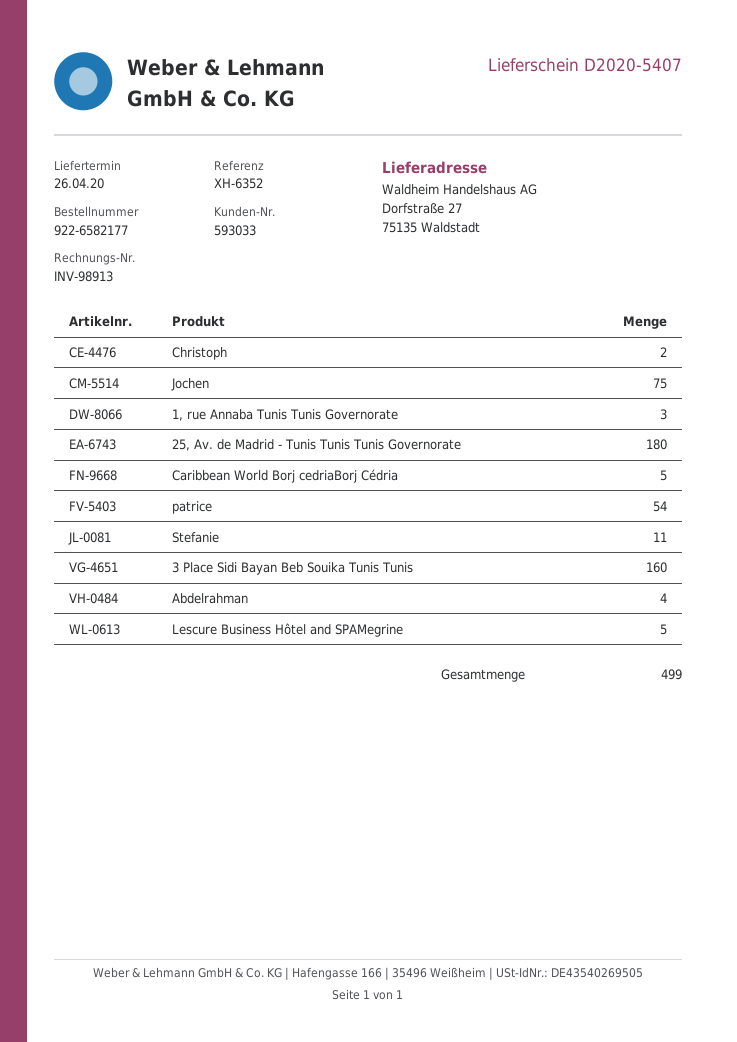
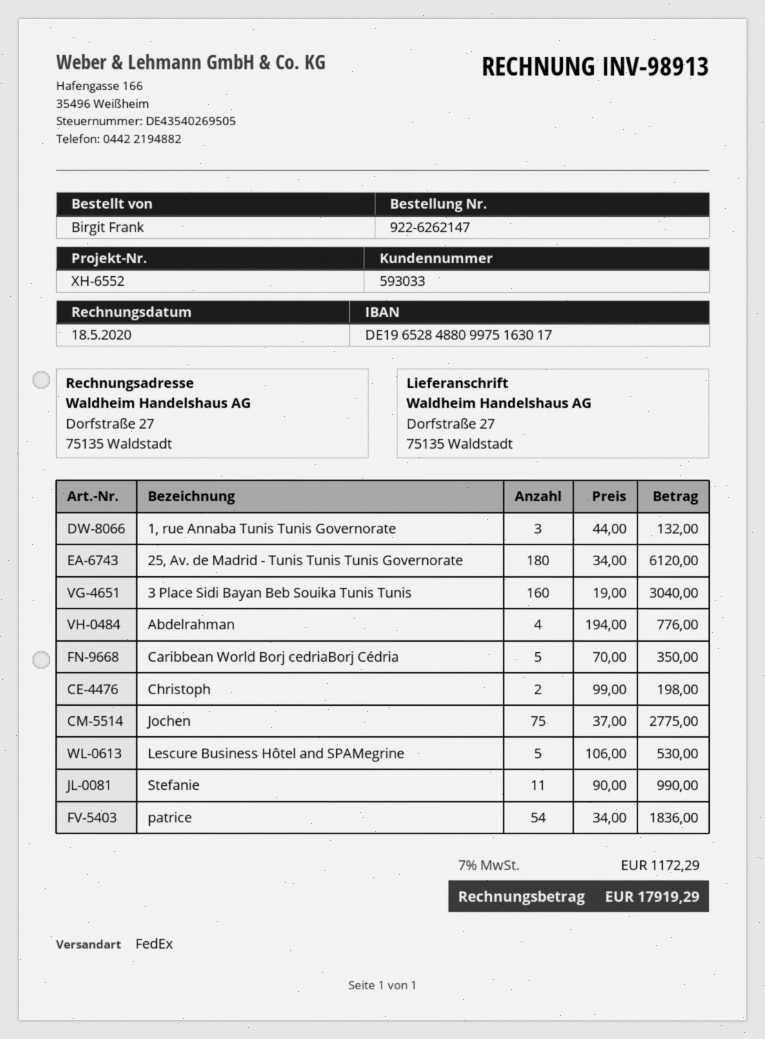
order number: 922-6582177 -> 922-6262147
reference: XH-6352 -> XH-6552

